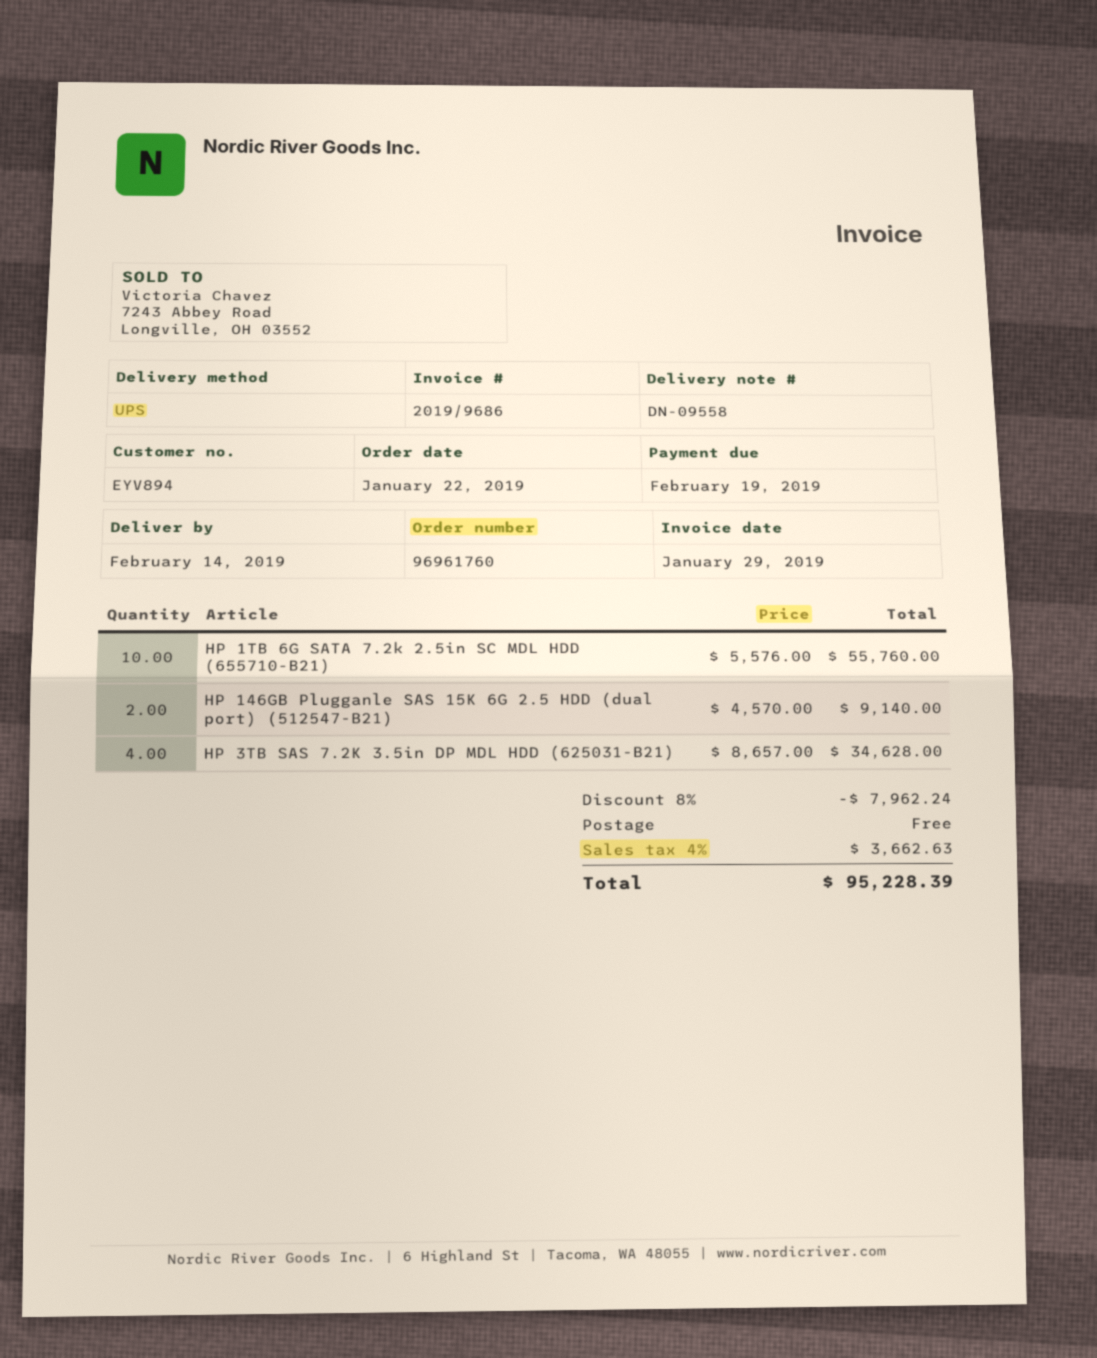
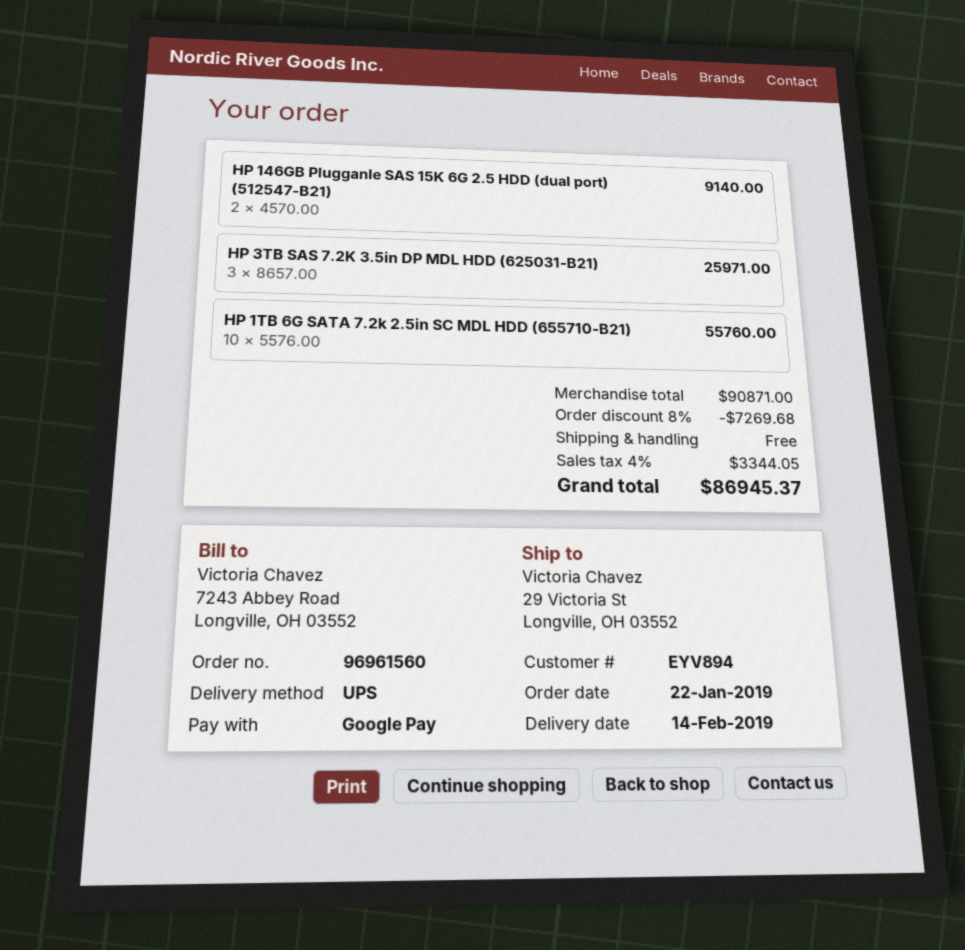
order number: 96961760 -> 96961560
HP 3TB SAS 7.2K 3.5in DP MDL HDD (625031-B21): 4 x 8657.00 = 34628.00 -> 3 x 8657.00 = 25971.00
discount: 8% = 7962.24 -> 8% = 7269.68
tax: 4% = 3662.63 -> 4% = 3344.05
total: 95228.39 -> 86945.37

